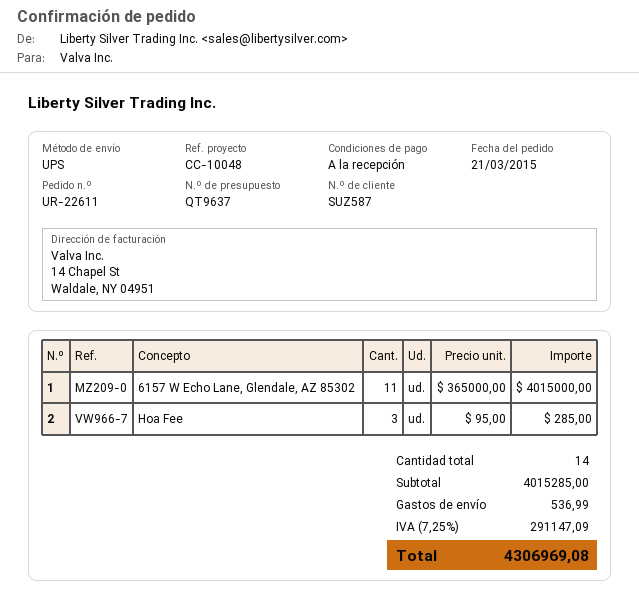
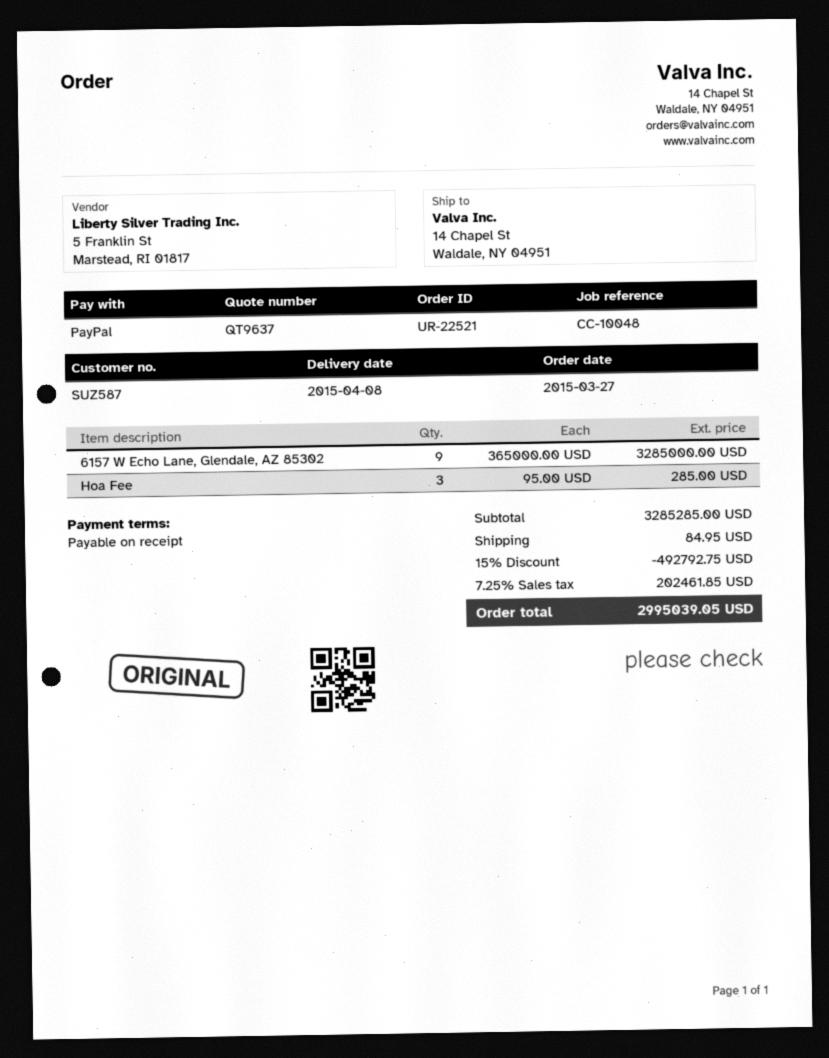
order number: UR-22611 -> UR-22521
order date: 2015-03-21 -> 2015-03-27
6157 W Echo Lane, Glendale, AZ 85302: 11 x 365000.00 = 4015000.00 -> 9 x 365000.00 = 3285000.00
subtotal: 4015285.00 -> 3285285.00
discount: none -> 15% = 492792.75
shipping: 536.99 -> 84.95
tax: 7.25% = 291147.09 -> 7.25% = 202461.85
total: 4306969.08 -> 2995039.05

